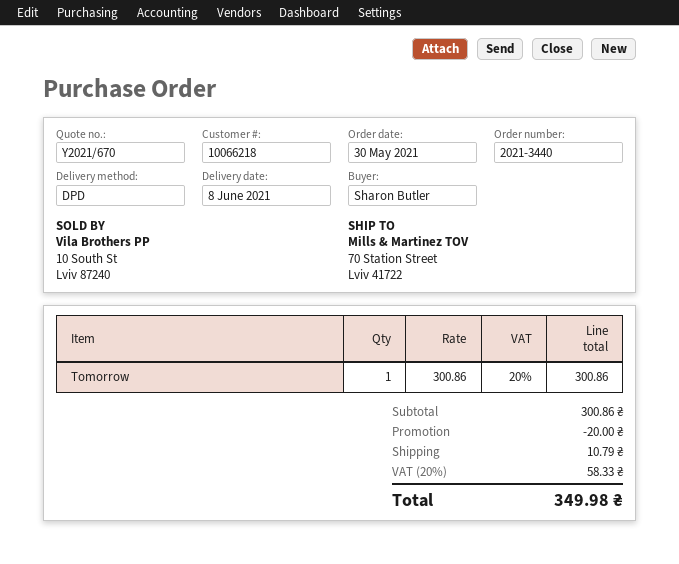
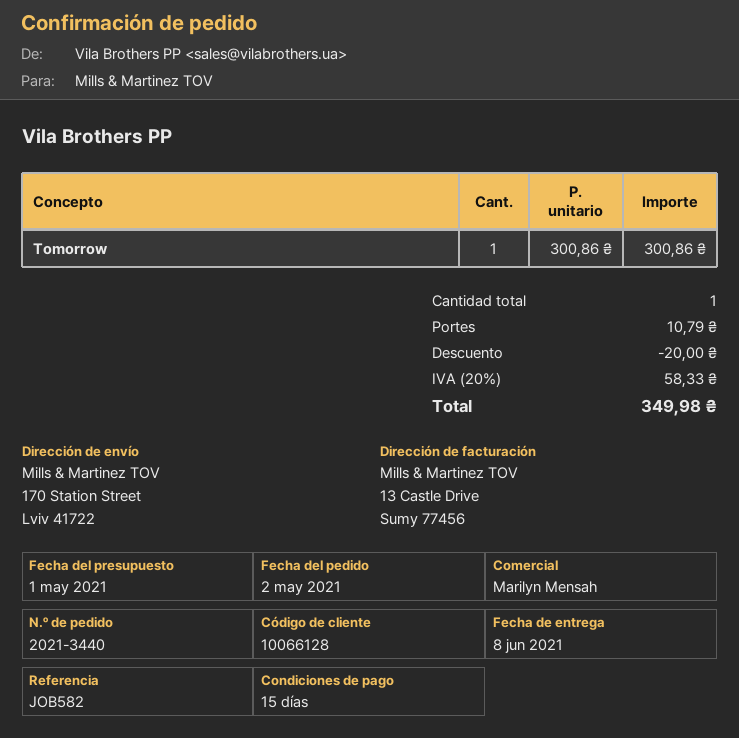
order date: 2021-05-30 -> 2021-05-02
customer number: 10066218 -> 10066128
ship to: 70 Station Street, Lviv 41722 -> 170 Station Street, Lviv 41722

